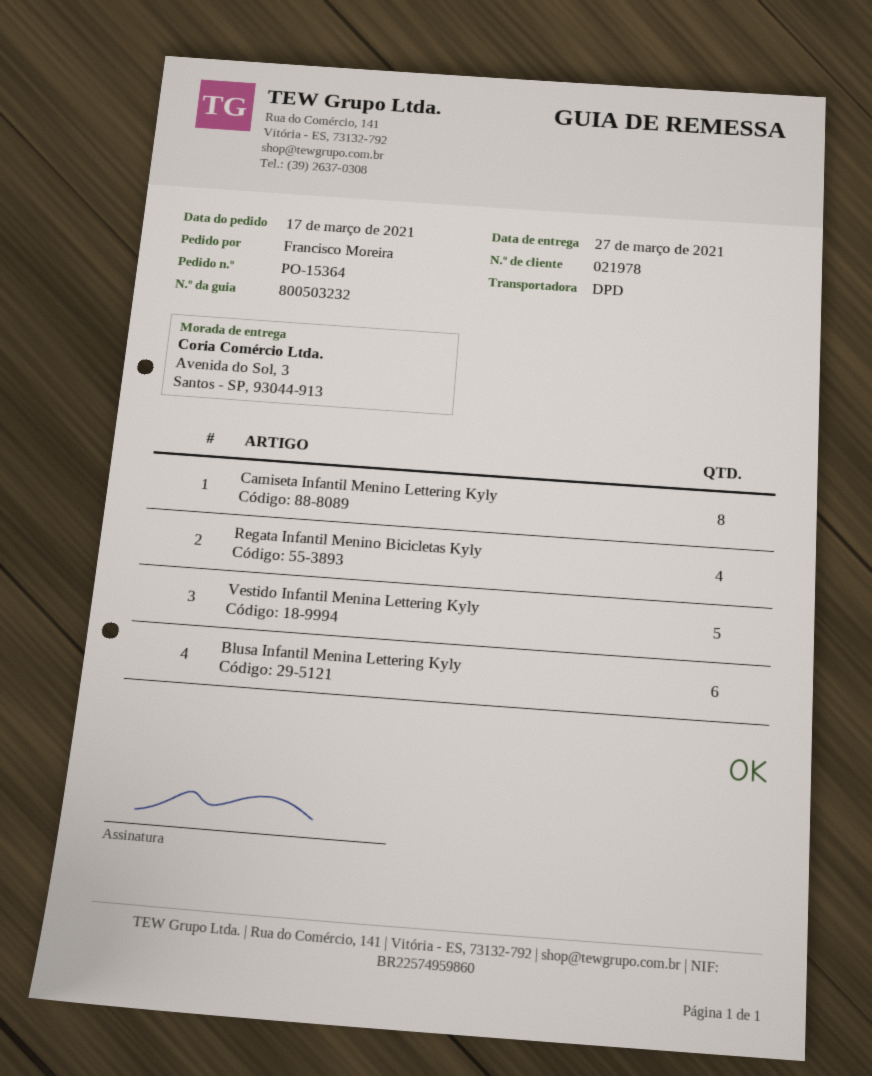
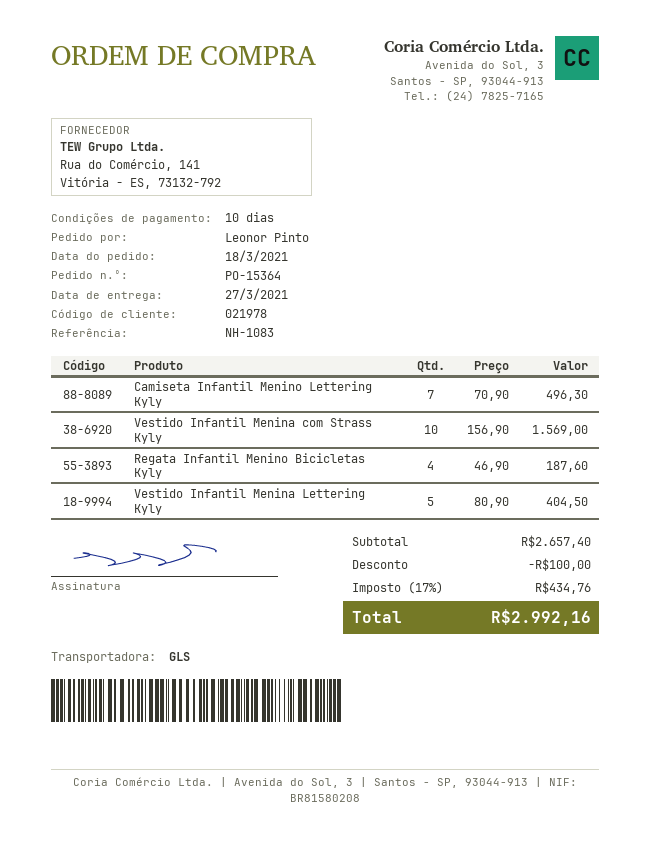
order date: 2021-03-17 -> 2021-03-18
ordered by: Francisco Moreira -> Leonor Pinto
shipping method: DPD -> GLS
Camiseta Infantil Menino Lettering Kyly: 8 -> 7
Blusa Infantil Menina Lettering Kyly: 6 -> none
Vestido Infantil Menina com Strass Kyly: none -> 10

